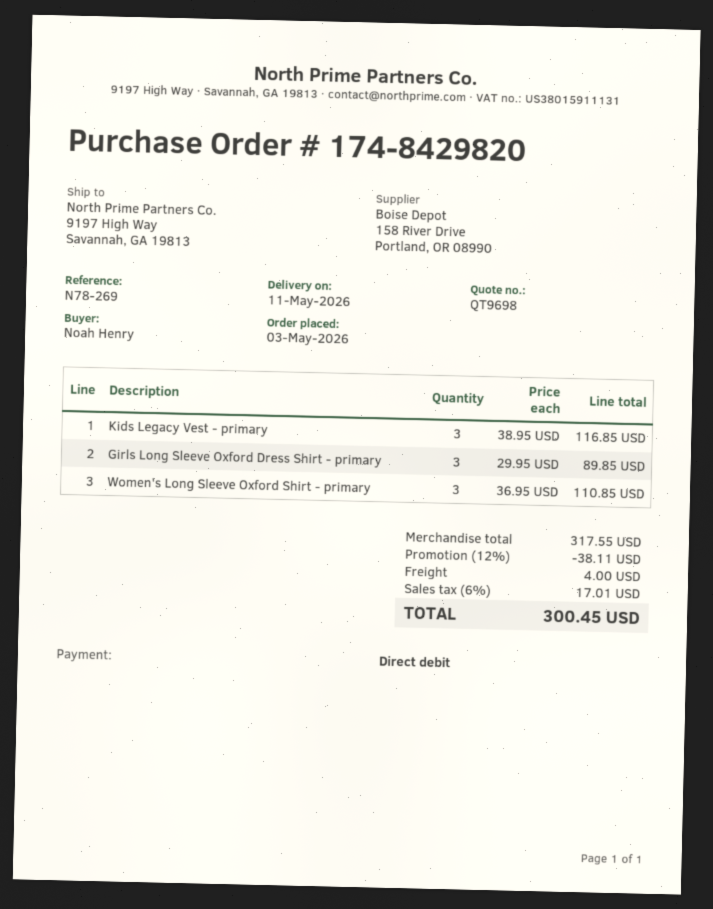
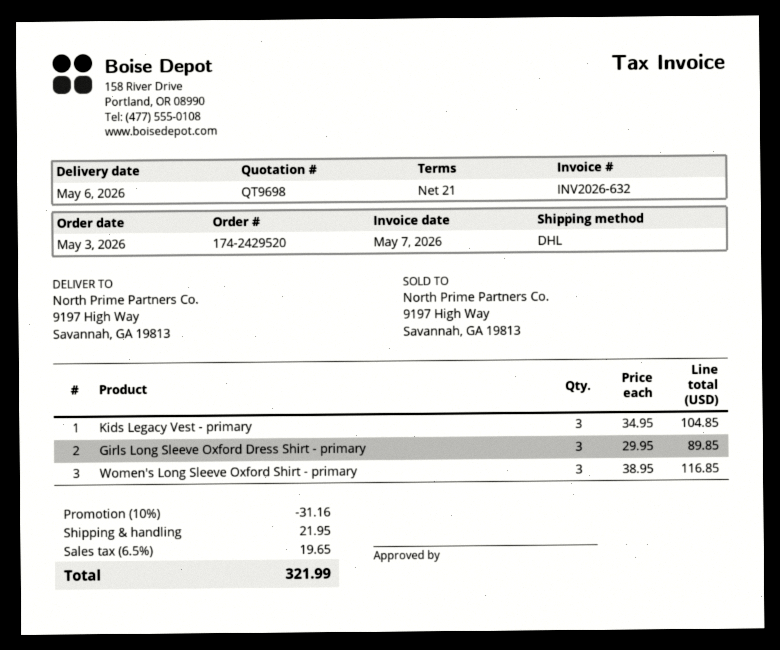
order number: 174-8429820 -> 174-2429520
delivery date: 2026-05-11 -> 2026-05-06
Kids Legacy Vest - primary: 3 x 38.95 = 116.85 -> 3 x 34.95 = 104.85
Women's Long Sleeve Oxford Shirt - primary: 3 x 36.95 = 110.85 -> 3 x 38.95 = 116.85
discount: 12% = 38.11 -> 10% = 31.16
shipping: 4.00 -> 21.95
tax: 6% = 17.01 -> 6.5% = 19.65
total: 300.45 -> 321.99

